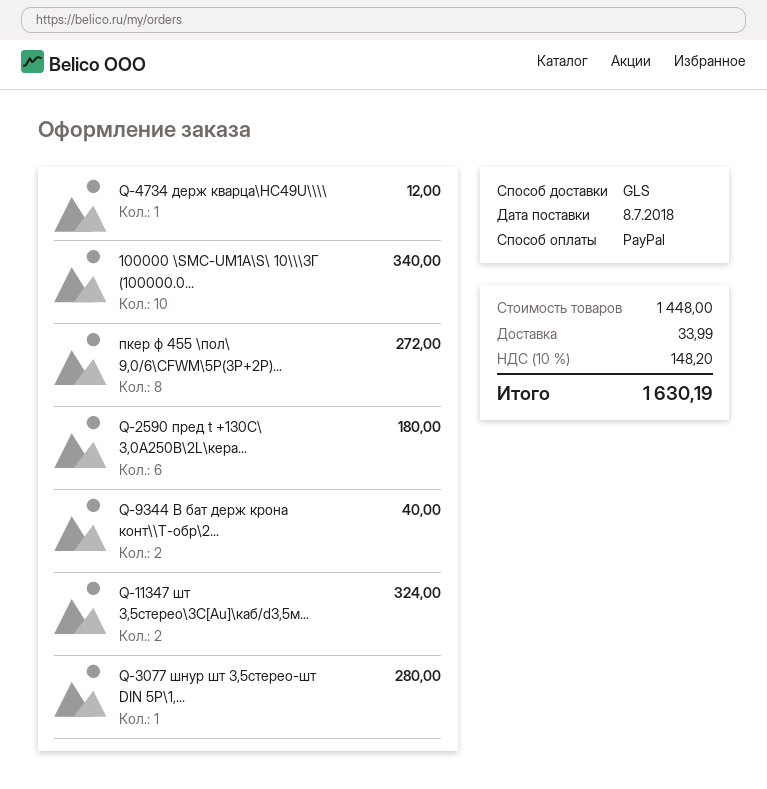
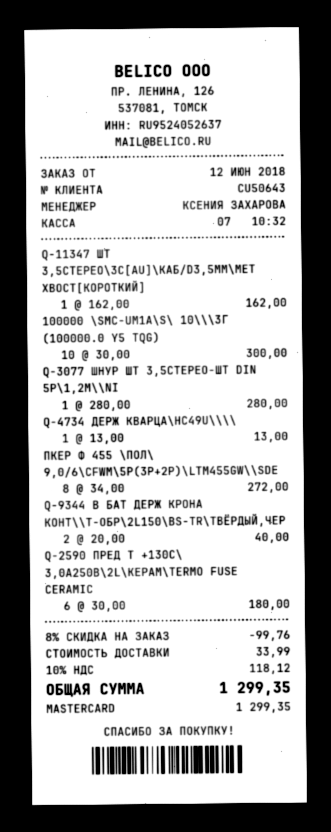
payment method: PayPal -> Mastercard
Q-4734 держ кварца\HC49U\\\\: 1 for 12.00 -> 1 for 13.00
100000 \SMC-UM1A\S\ 10\\\3Г (100000.0...: 10 for 340.00 -> 10 for 300.00
Q-11347 шт 3,5стерео\3C[Au]\каб/d3,5м...: 2 for 324.00 -> 1 for 162.00
discount: none -> 8% = 99.76
tax: 10% = 148.20 -> 10% = 118.12
total: 1630.19 -> 1299.35

